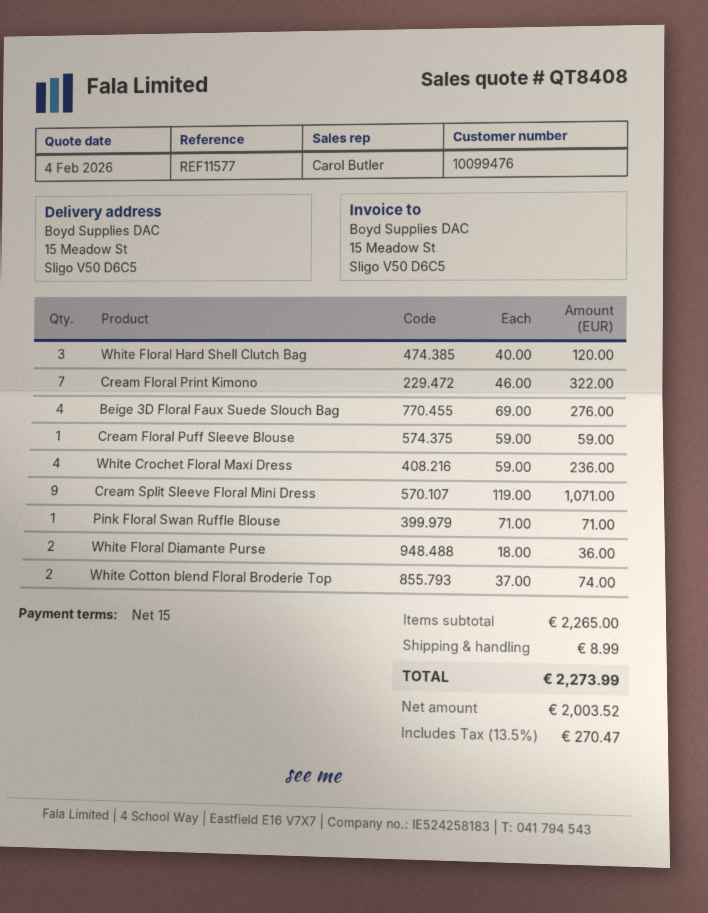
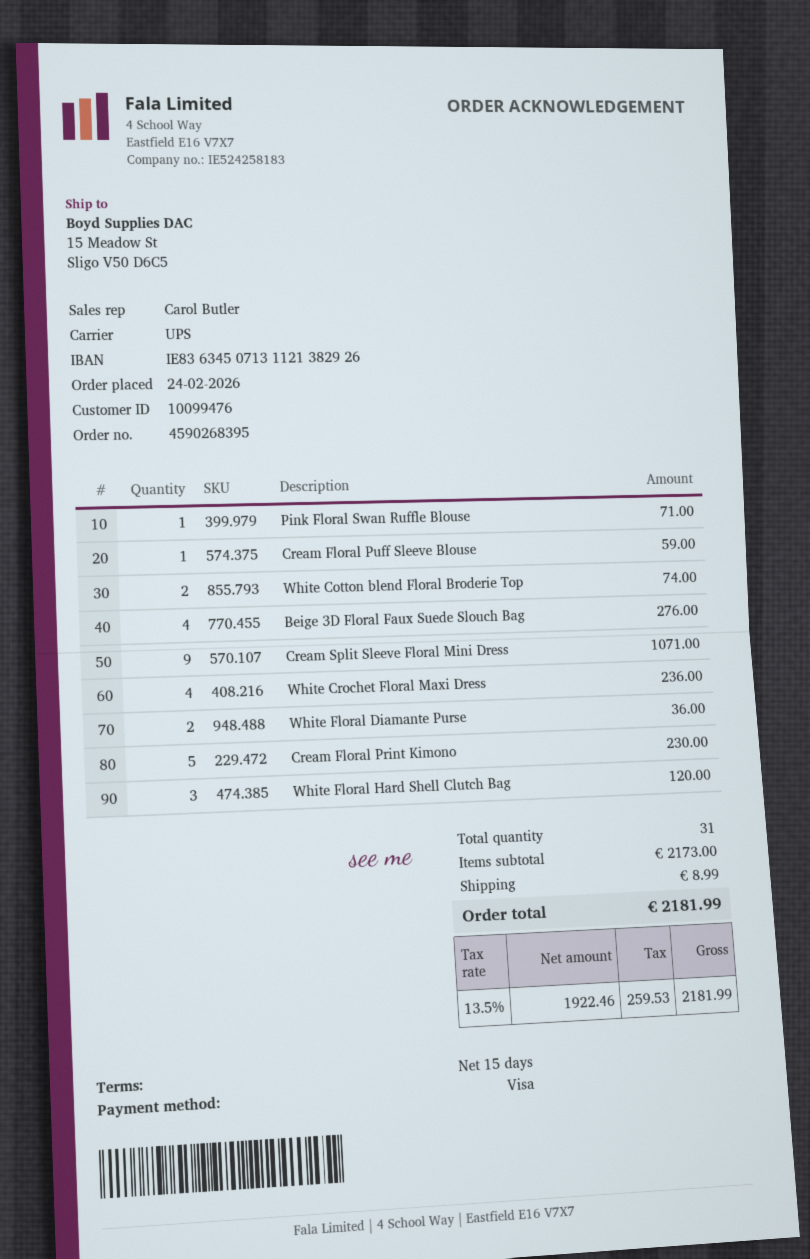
Cream Floral Print Kimono: 7 for 322.00 -> 5 for 230.00
subtotal: 2265.00 -> 2173.00
net: 2003.52 -> 1922.46
tax: 13.5% = 270.47 -> 13.5% = 259.53
total: 2273.99 -> 2181.99

